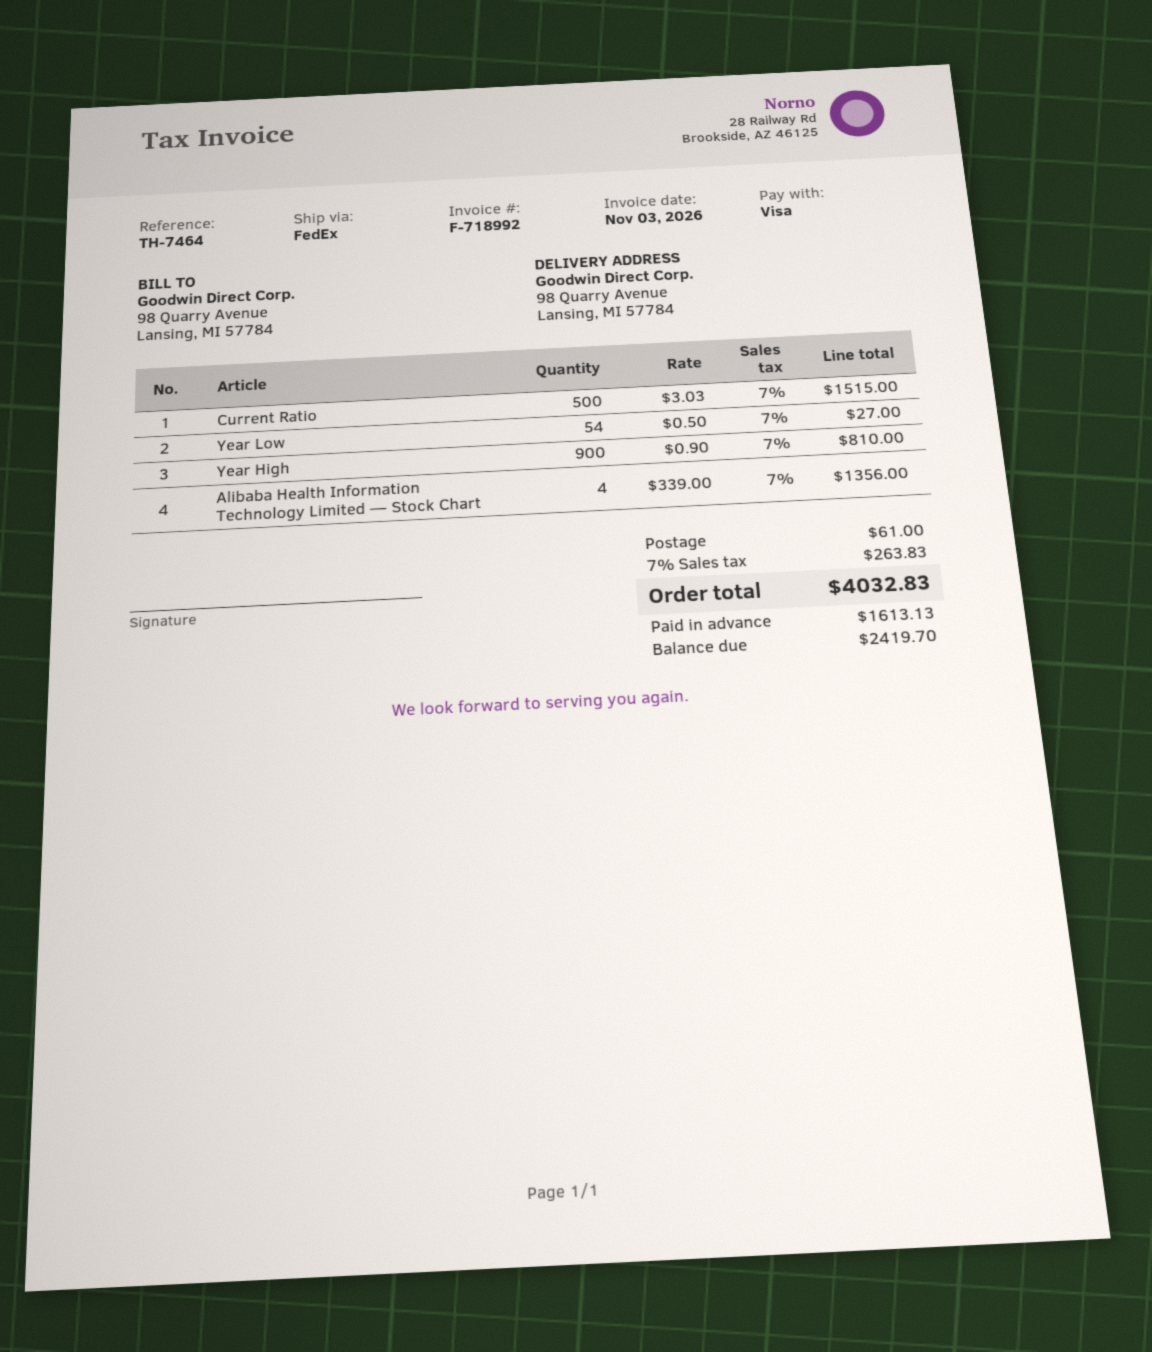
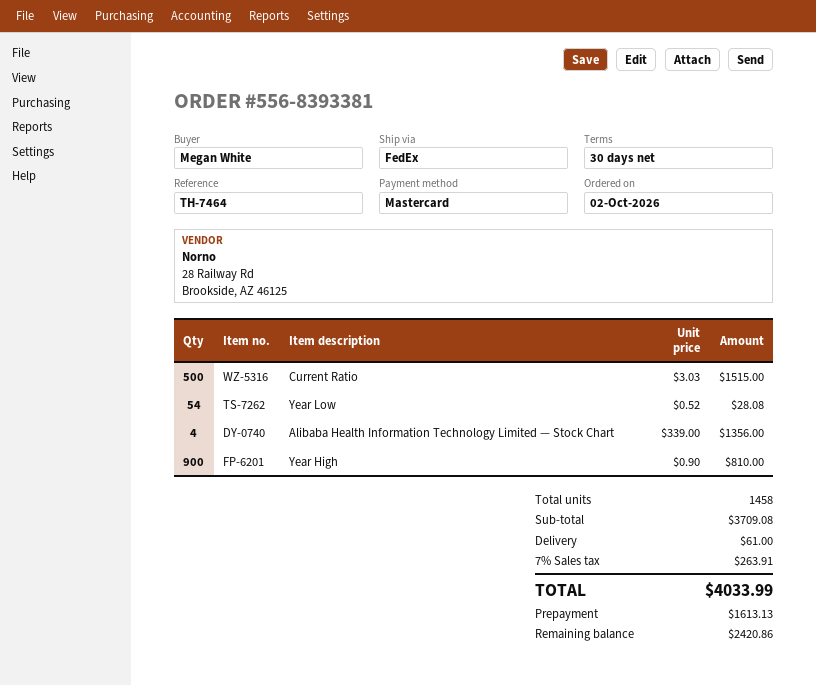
payment method: Visa -> Mastercard
Year Low: 54 x 0.50 = 27.00 -> 54 x 0.52 = 28.08
tax: 7% = 263.83 -> 7% = 263.91
total: 4032.83 -> 4033.99
balance: 2419.70 -> 2420.86

